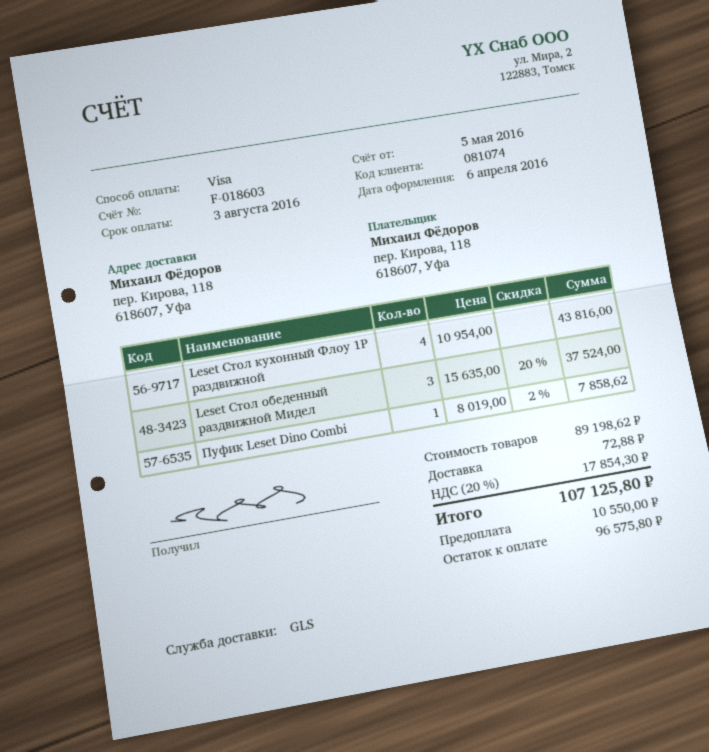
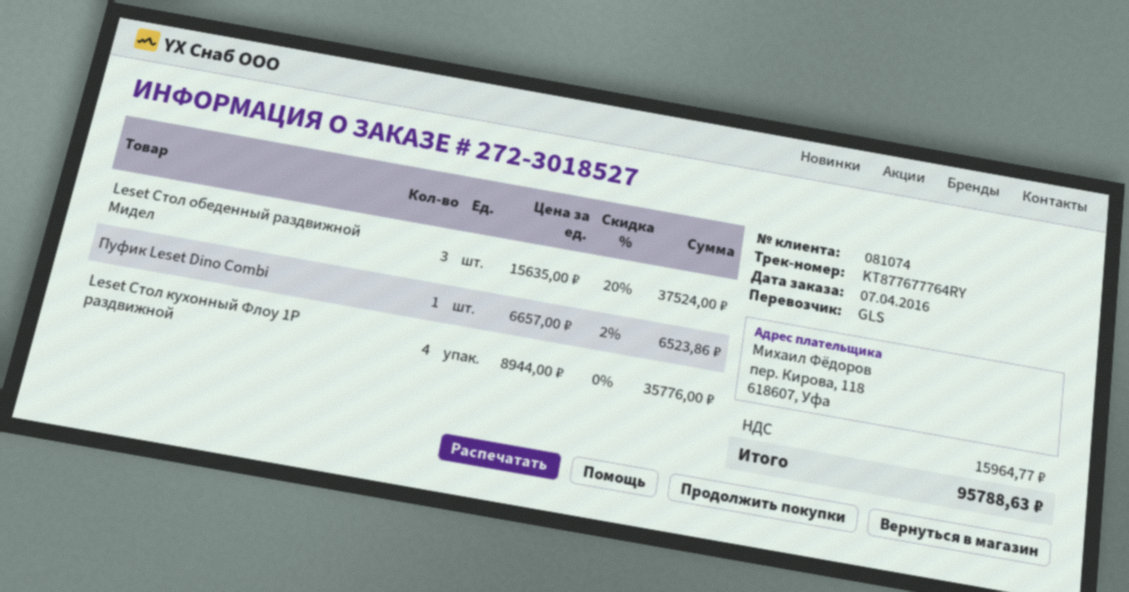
order date: 2016-04-06 -> 2016-04-07
Leset Стол кухонный Флоу 1Р раздвижной: 4 x 10954.00 = 43816.00 -> 4 x 8944.00 = 35776.00
Пуфик Leset Dino Combi: 1 x 8019.00 - 2% = 7858.62 -> 1 x 6657.00 - 2% = 6523.86
shipping: 72.88 -> none
tax: 17854.30 -> 15964.77
total: 107125.80 -> 95788.63

